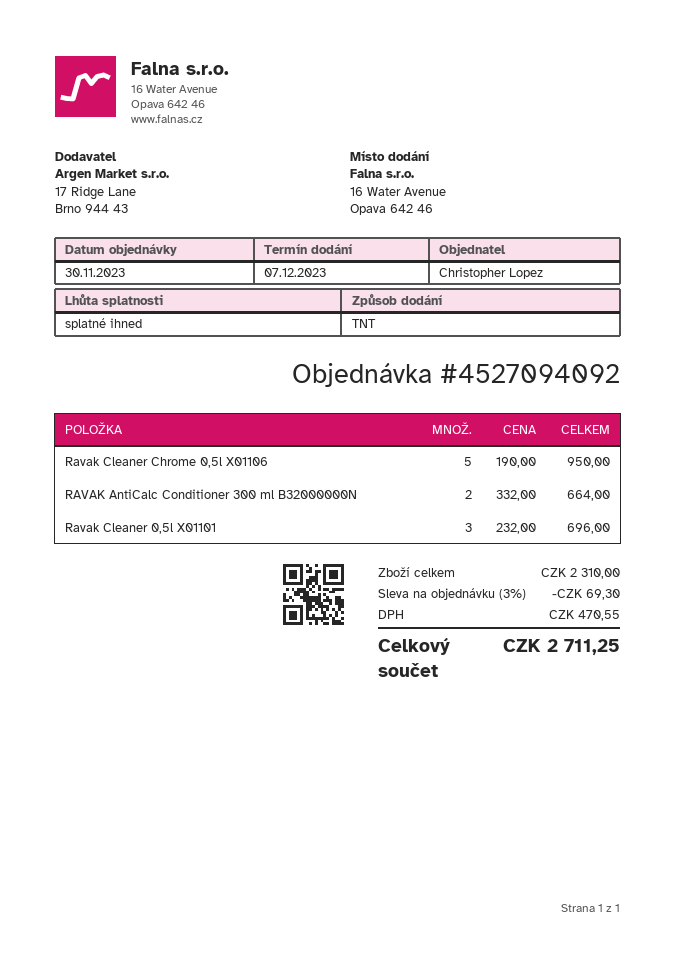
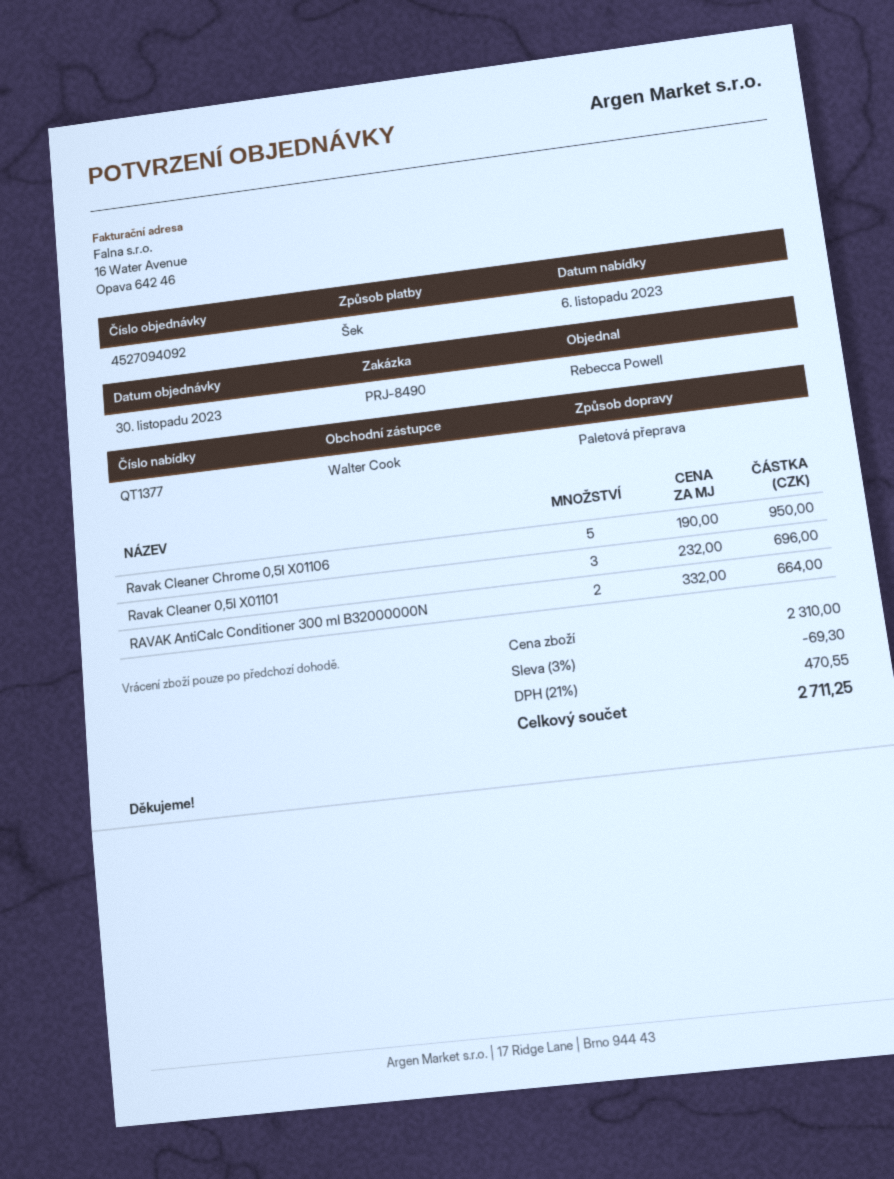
ordered by: Christopher Lopez -> Rebecca Powell
shipping method: TNT -> pallet freight

